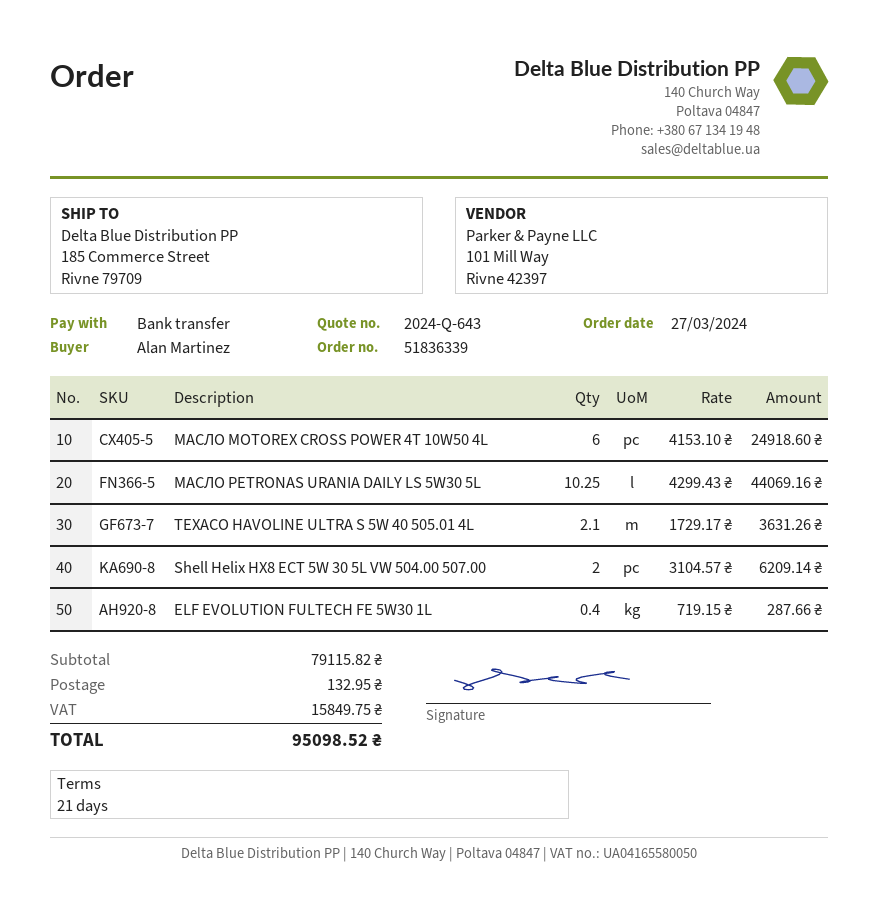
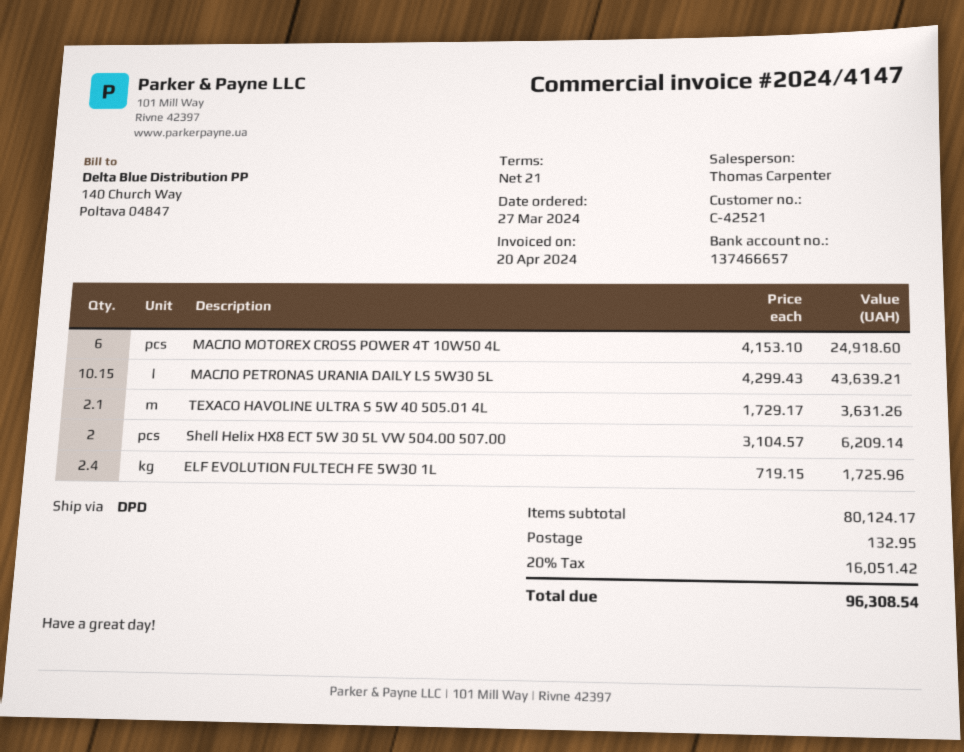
МАСЛО PETRONAS URANIA DAILY LS 5W30 5L: 10.25 x 4299.43 = 44069.16 -> 10.15 x 4299.43 = 43639.21
ELF EVOLUTION FULTECH FE 5W30 1L: 0.4 x 719.15 = 287.66 -> 2.4 x 719.15 = 1725.96
subtotal: 79115.82 -> 80124.17
tax: 15849.75 -> 16051.42
total: 95098.52 -> 96308.54

